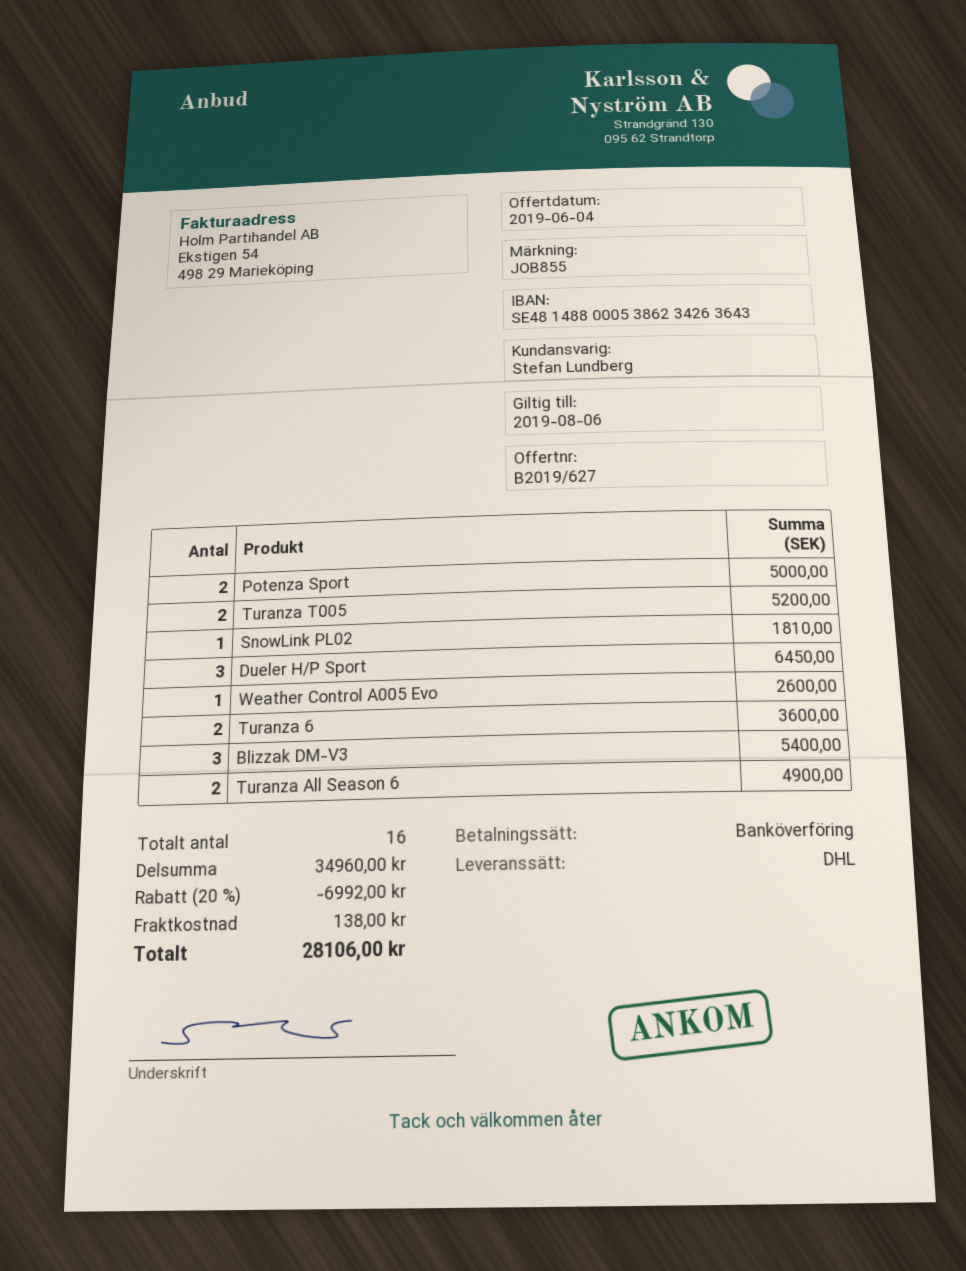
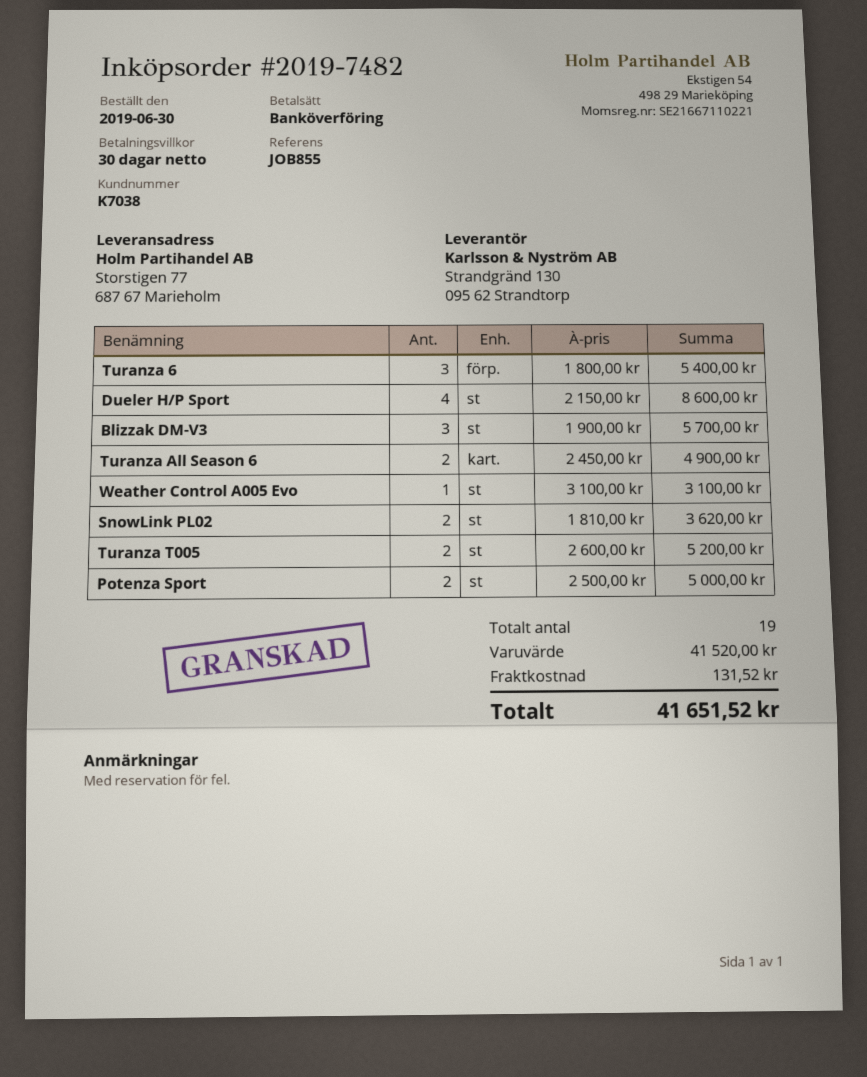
SnowLink PL02: 1 for 1810.00 -> 2 for 3620.00
Dueler H/P Sport: 3 for 6450.00 -> 4 for 8600.00
Weather Control A005 Evo: 1 for 2600.00 -> 1 for 3100.00
Turanza 6: 2 for 3600.00 -> 3 for 5400.00
Blizzak DM-V3: 3 for 5400.00 -> 3 for 5700.00
total quantity: 16 -> 19
subtotal: 34960.00 -> 41520.00
discount: 20% = 6992.00 -> none
shipping: 138.00 -> 131.52
total: 28106.00 -> 41651.52

